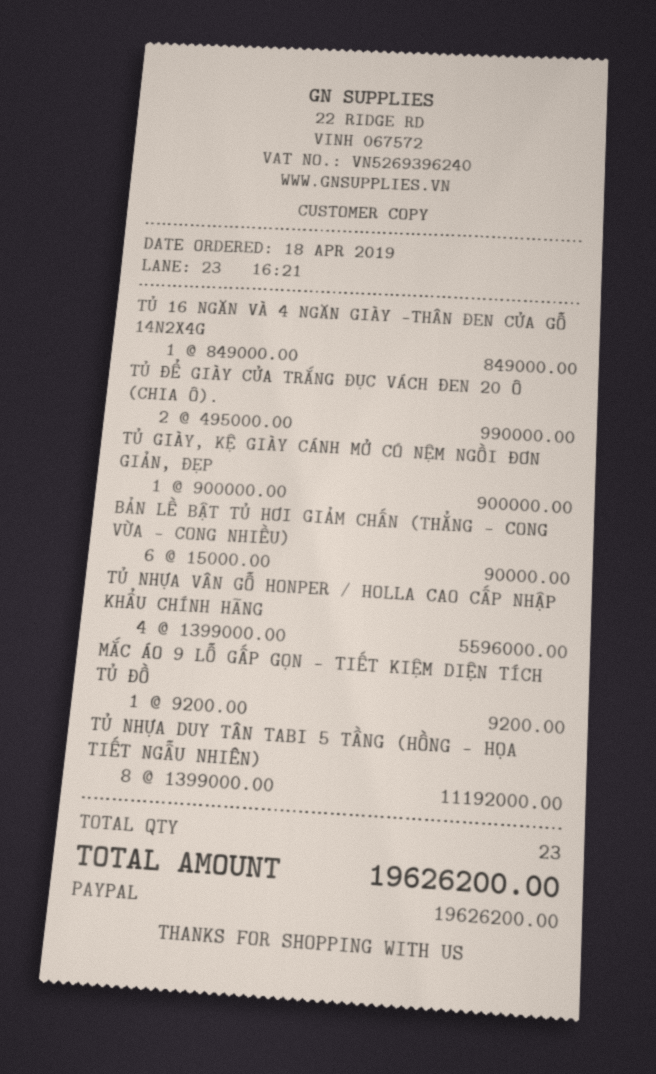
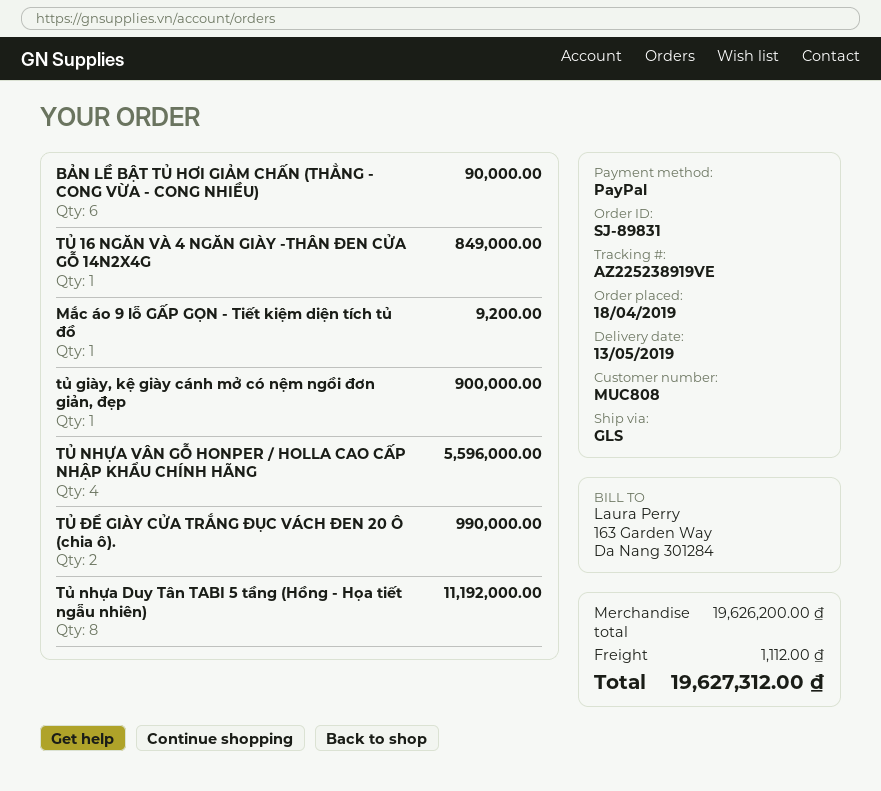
shipping: none -> 1112.00
total: 19626200.00 -> 19627312.00

